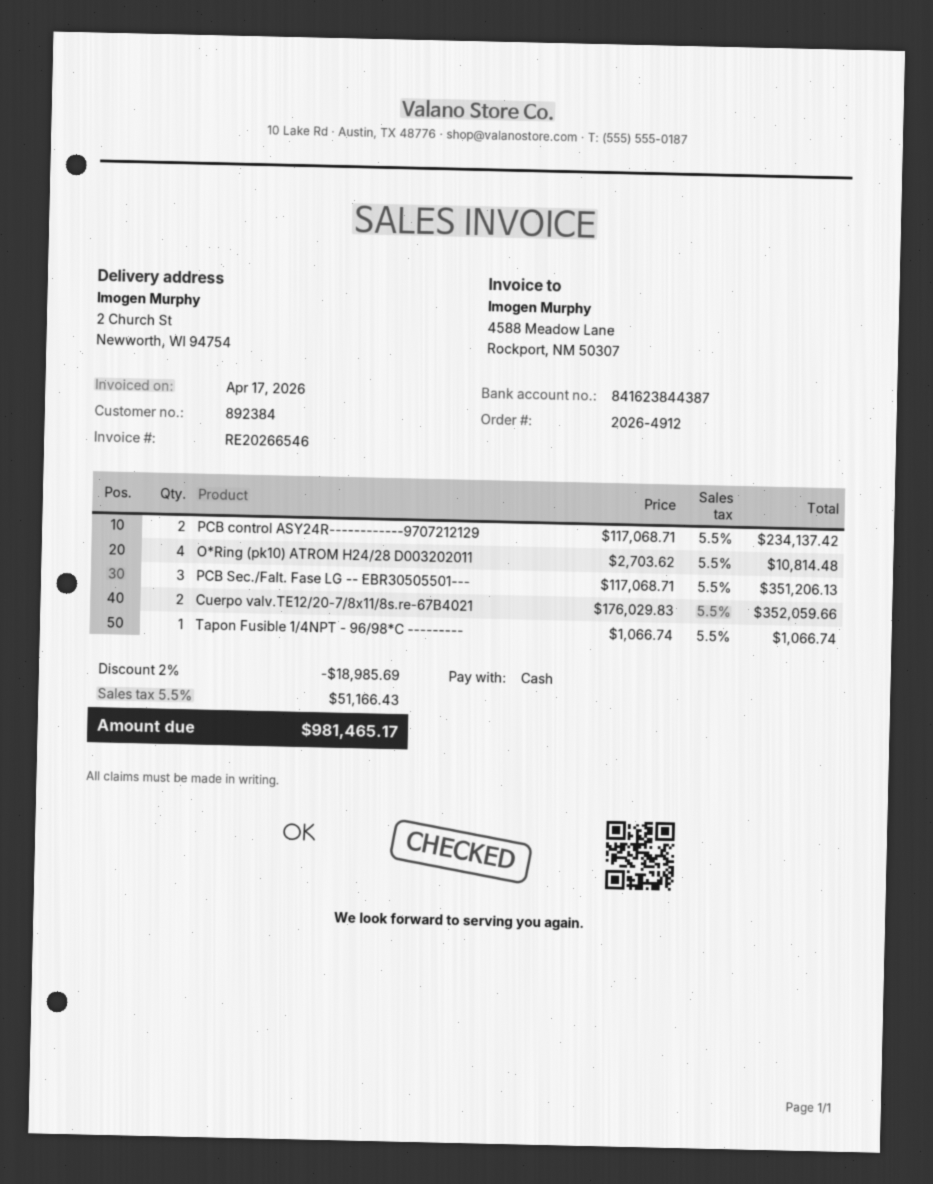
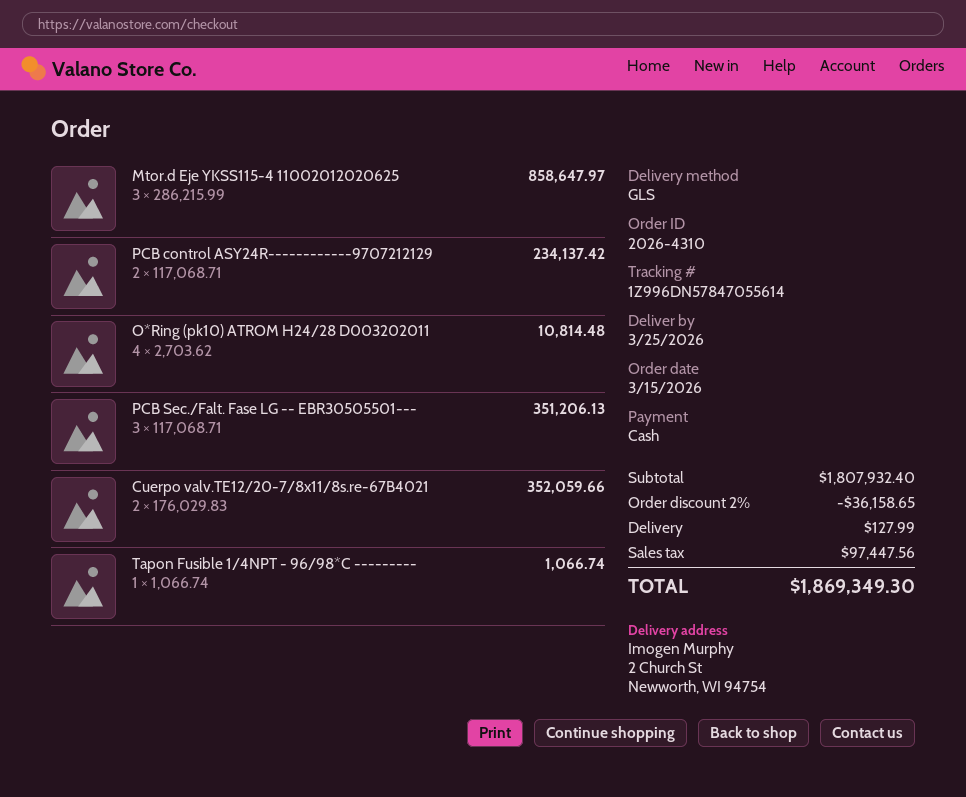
order number: 2026-4912 -> 2026-4310
Mtor.d Eje YKSS115-4 11002012020625: none -> 3 x 286215.99 = 858647.97
discount: 2% = 18985.69 -> 2% = 36158.65
shipping: none -> 127.99
tax: 51166.43 -> 97447.56
total: 981465.17 -> 1869349.30

